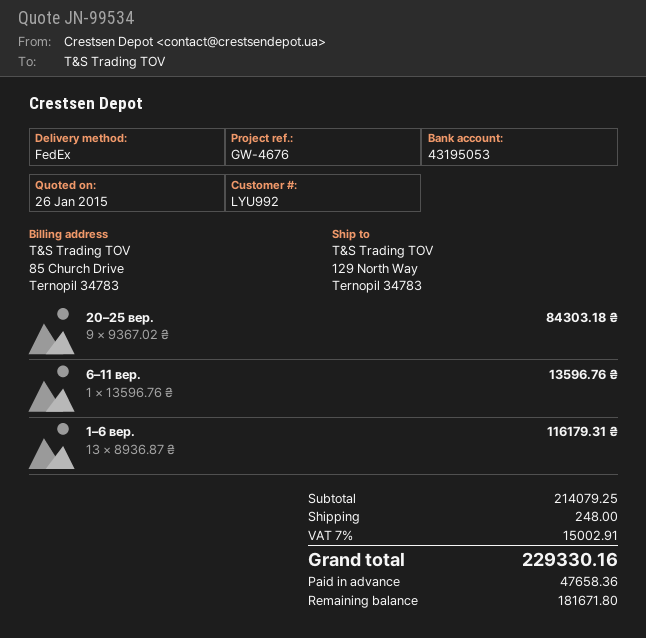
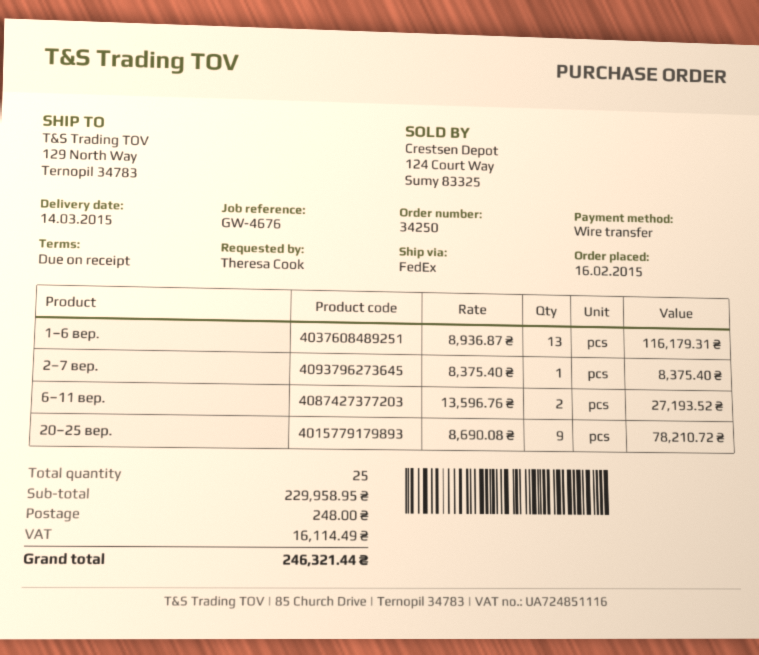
20–25 вер.: 9 x 9367.02 = 84303.18 -> 9 x 8690.08 = 78210.72
6–11 вер.: 1 x 13596.76 = 13596.76 -> 2 x 13596.76 = 27193.52
2–7 вер.: none -> 1 x 8375.40 = 8375.40
subtotal: 214079.25 -> 229958.95
tax: 15002.91 -> 16114.49
total: 229330.16 -> 246321.44

